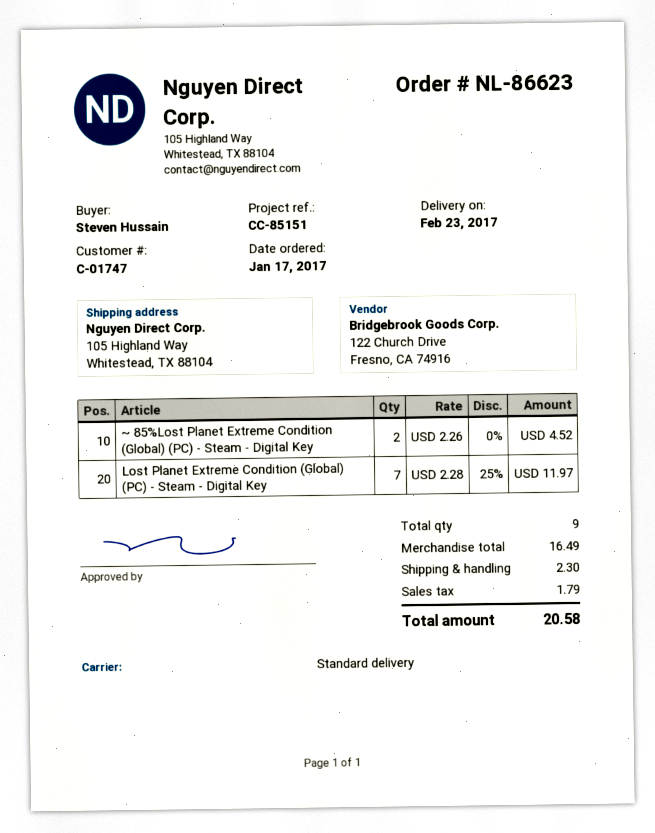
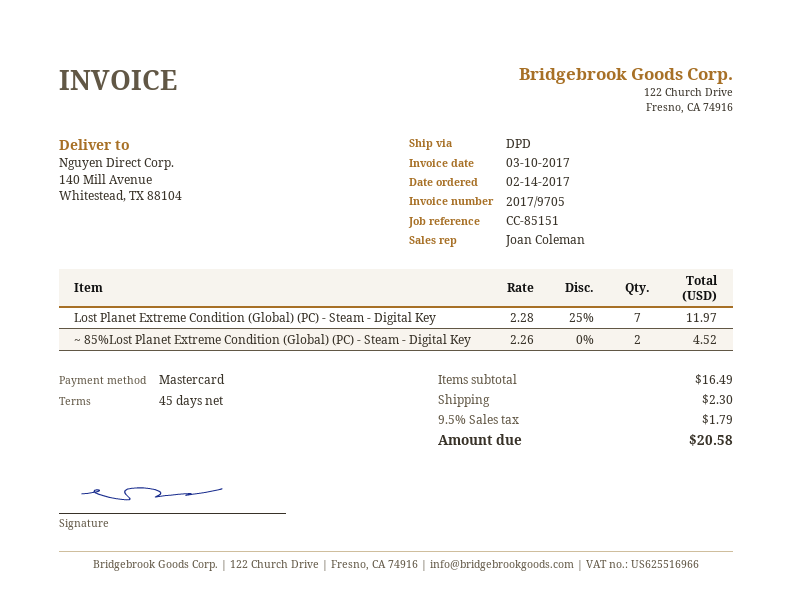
order date: 2017-01-17 -> 2017-02-14
shipping method: standard -> DPD
ship to: 105 Highland Way, Whitestead, TX 88104 -> 140 Mill Avenue, Whitestead, TX 88104

